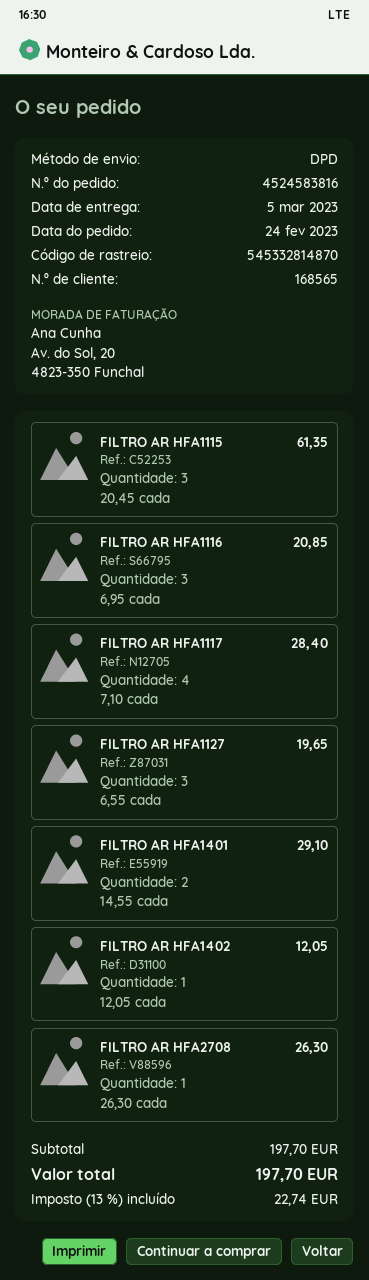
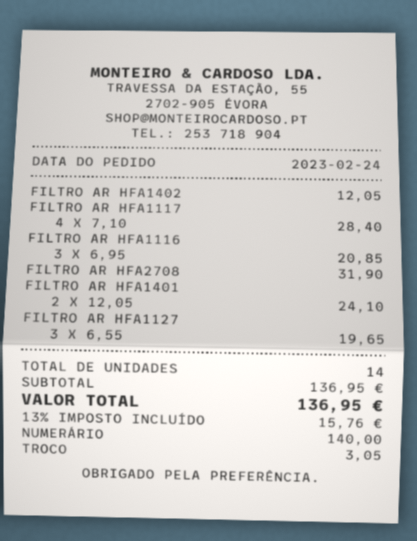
FILTRO AR HFA1115: 3 x 20.45 = 61.35 -> none
FILTRO AR HFA1401: 2 x 14.55 = 29.10 -> 2 x 12.05 = 24.10
FILTRO AR HFA2708: 1 x 26.30 = 26.30 -> 1 x 31.90 = 31.90
subtotal: 197.70 -> 136.95
tax: 13% = 22.74 -> 13% = 15.76
total: 197.70 -> 136.95

